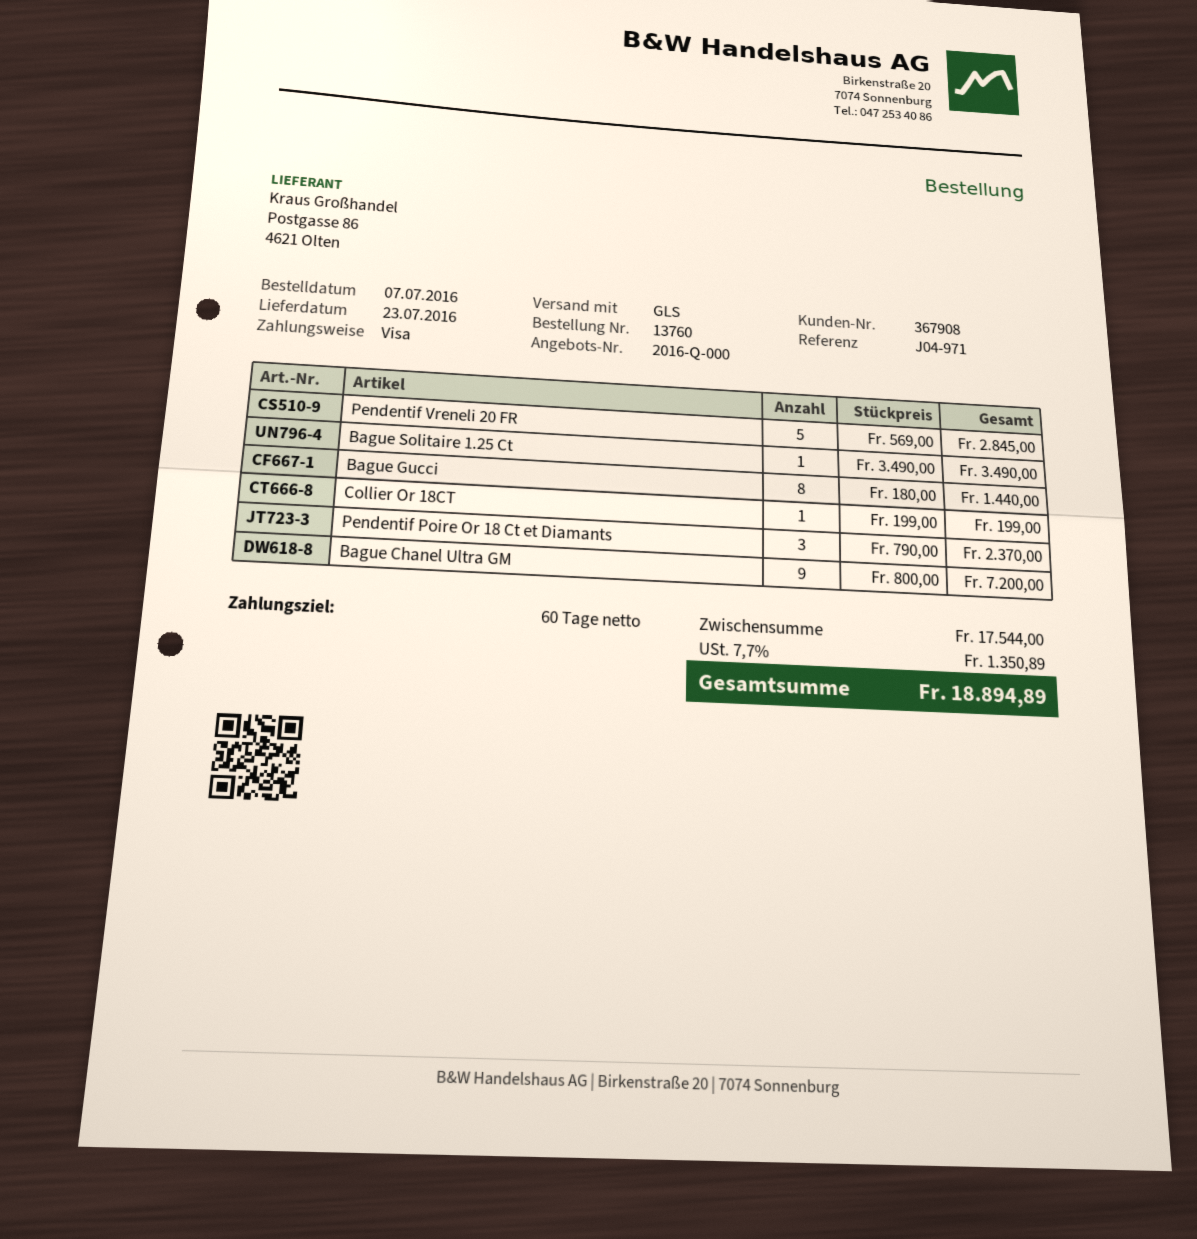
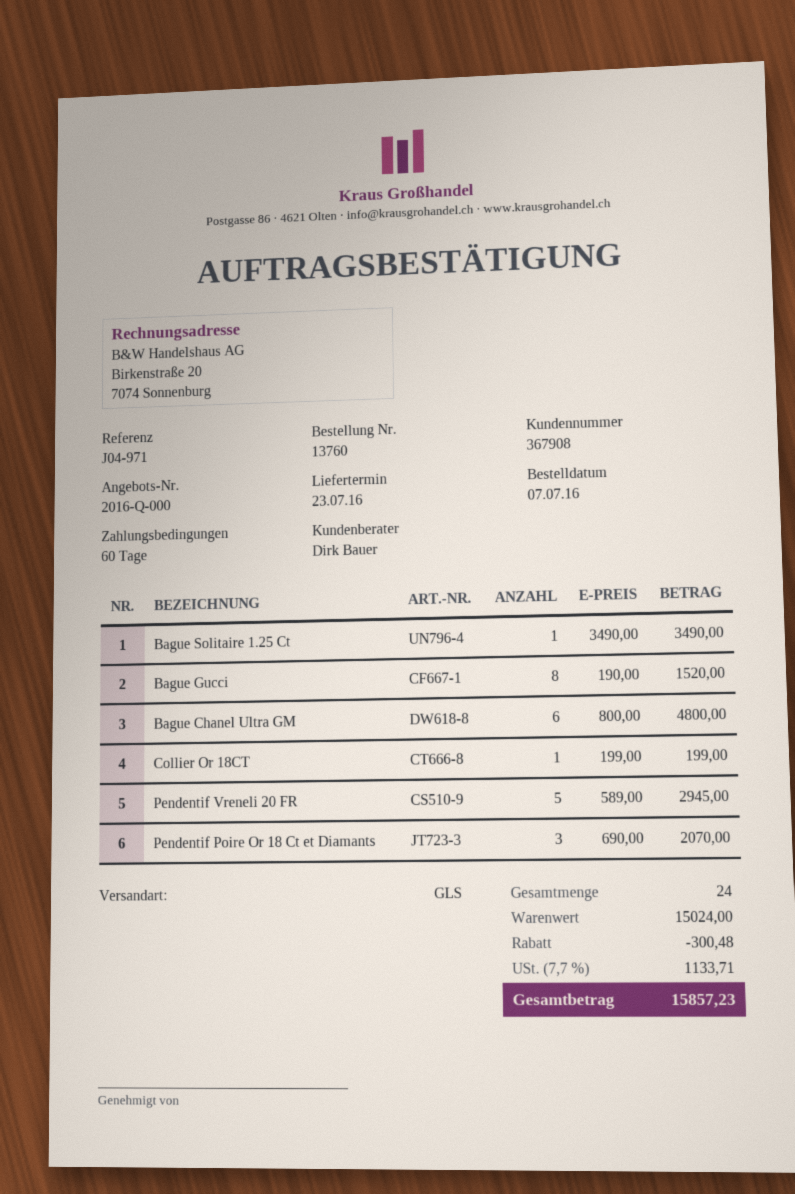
Pendentif Vreneli 20 FR: 5 x 569.00 = 2845.00 -> 5 x 589.00 = 2945.00
Bague Gucci: 8 x 180.00 = 1440.00 -> 8 x 190.00 = 1520.00
Pendentif Poire Or 18 Ct et Diamants: 3 x 790.00 = 2370.00 -> 3 x 690.00 = 2070.00
Bague Chanel Ultra GM: 9 x 800.00 = 7200.00 -> 6 x 800.00 = 4800.00
subtotal: 17544.00 -> 15024.00
discount: none -> 300.48
tax: 7.7% = 1350.89 -> 7.7% = 1133.71
total: 18894.89 -> 15857.23

